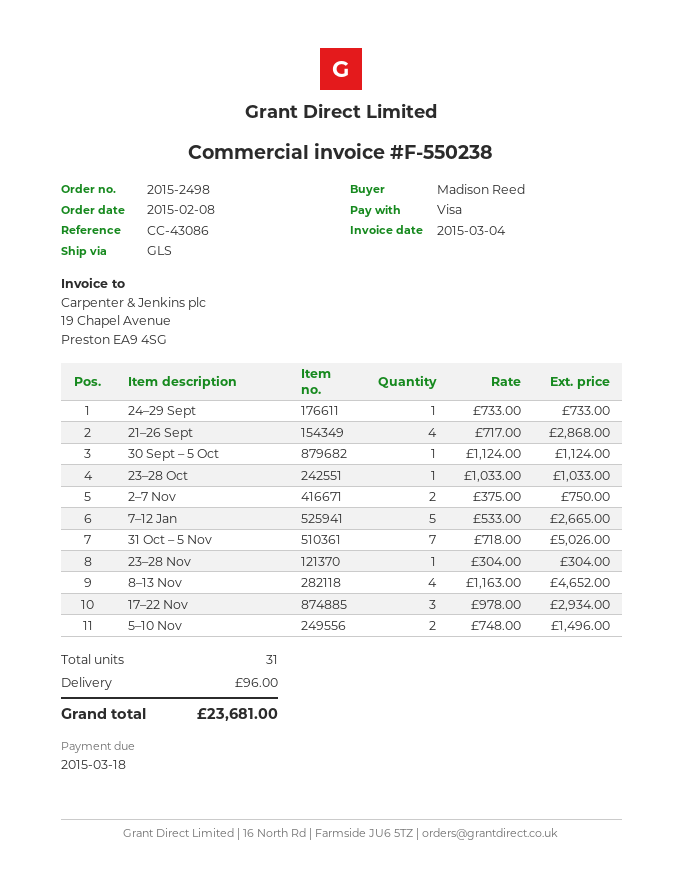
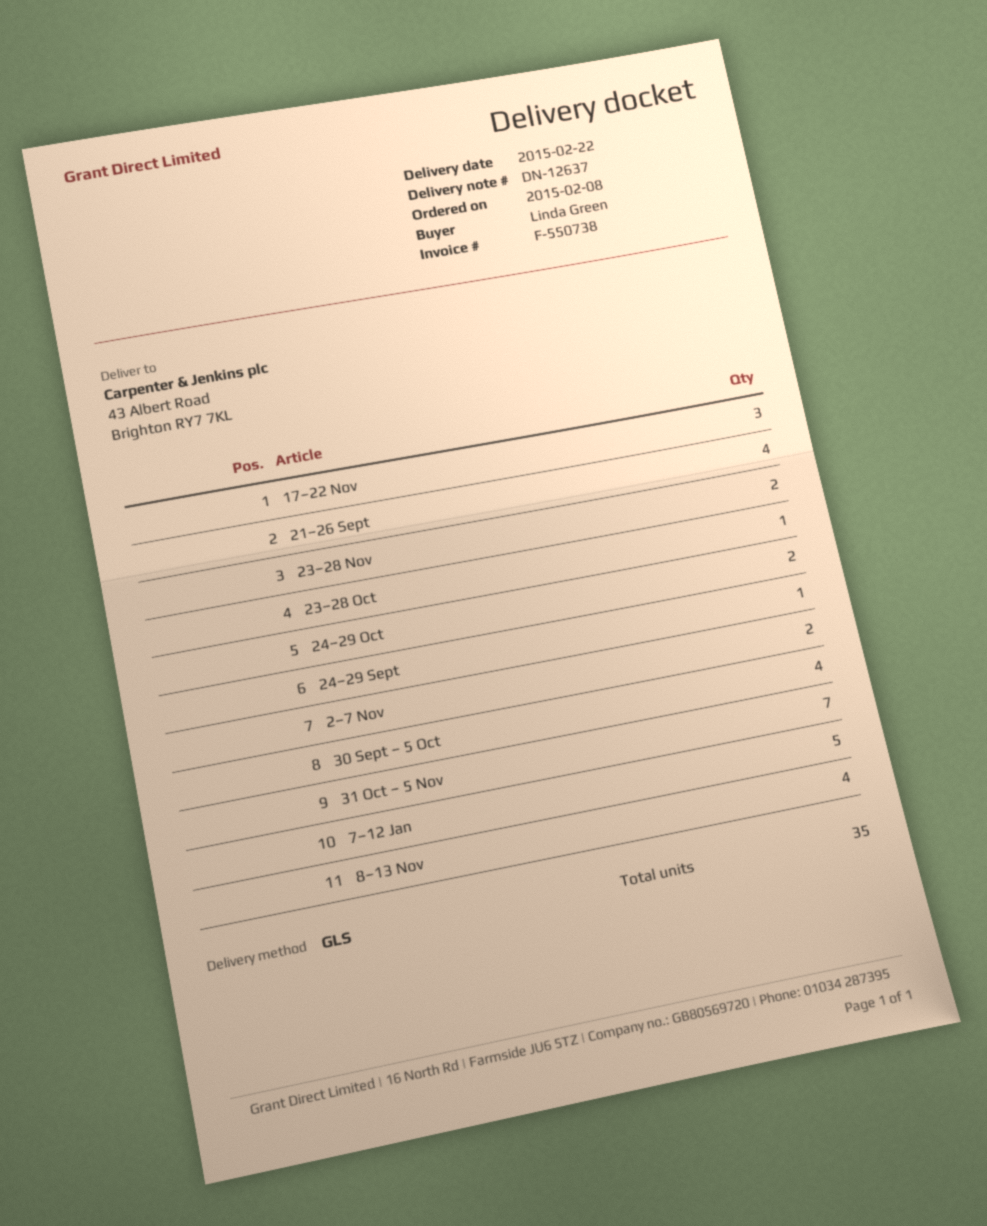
invoice number: F-550238 -> F-550738
ordered by: Madison Reed -> Linda Green
30 Sept – 5 Oct: 1 -> 4
23–28 Nov: 1 -> 2
5–10 Nov: 2 -> none
24–29 Oct: none -> 2
total quantity: 31 -> 35

